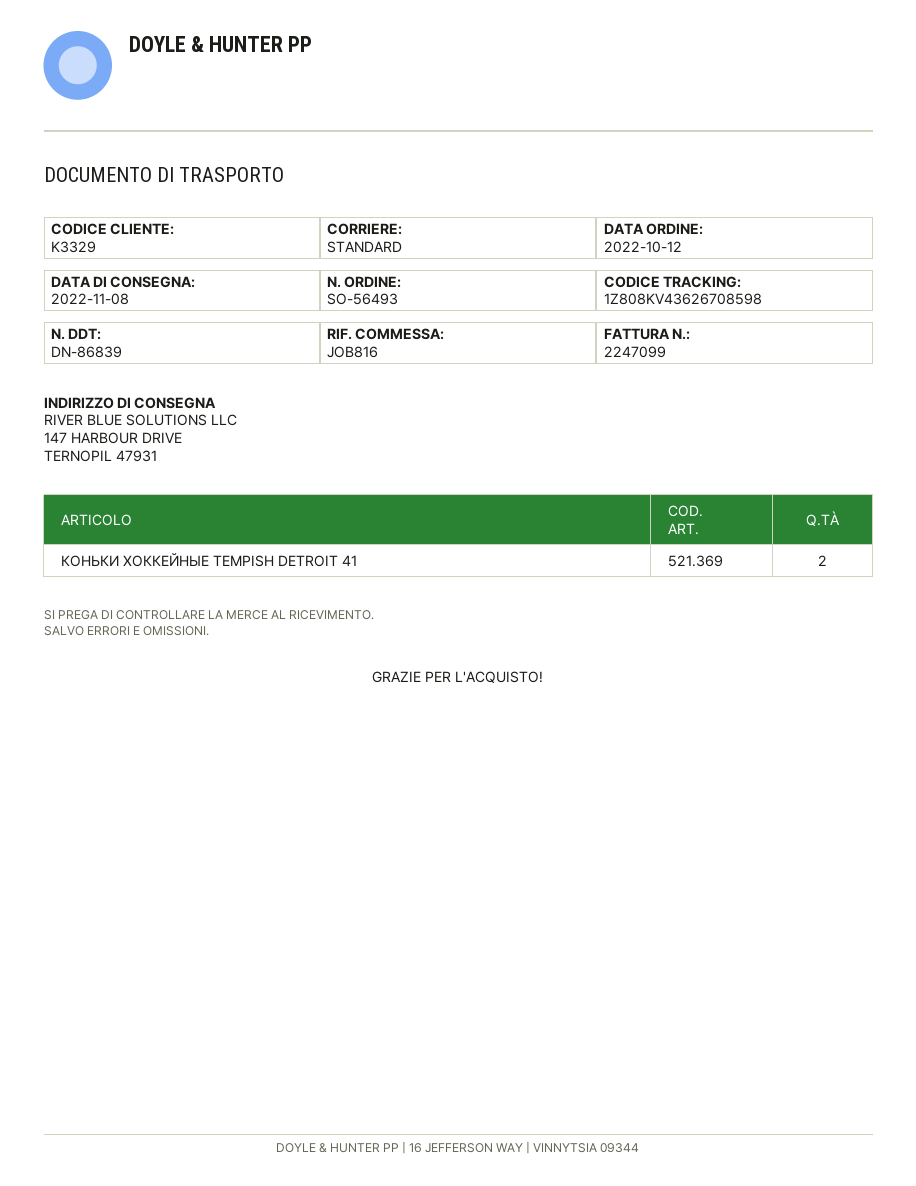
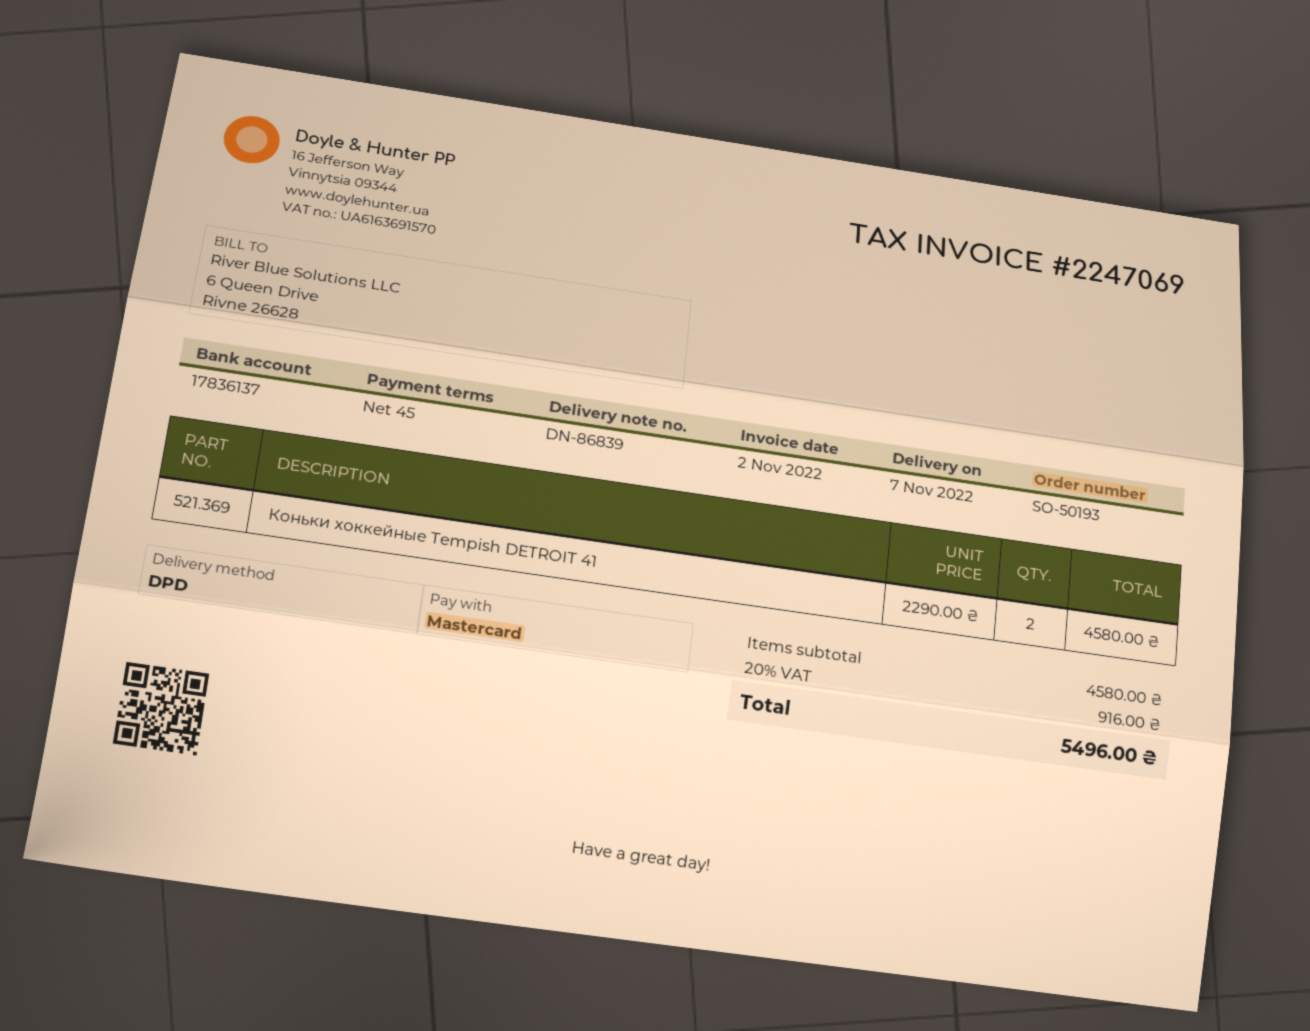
order number: SO-56493 -> SO-50193
delivery date: 2022-11-08 -> 2022-11-07
invoice number: 2247099 -> 2247069
shipping method: standard -> DPD

